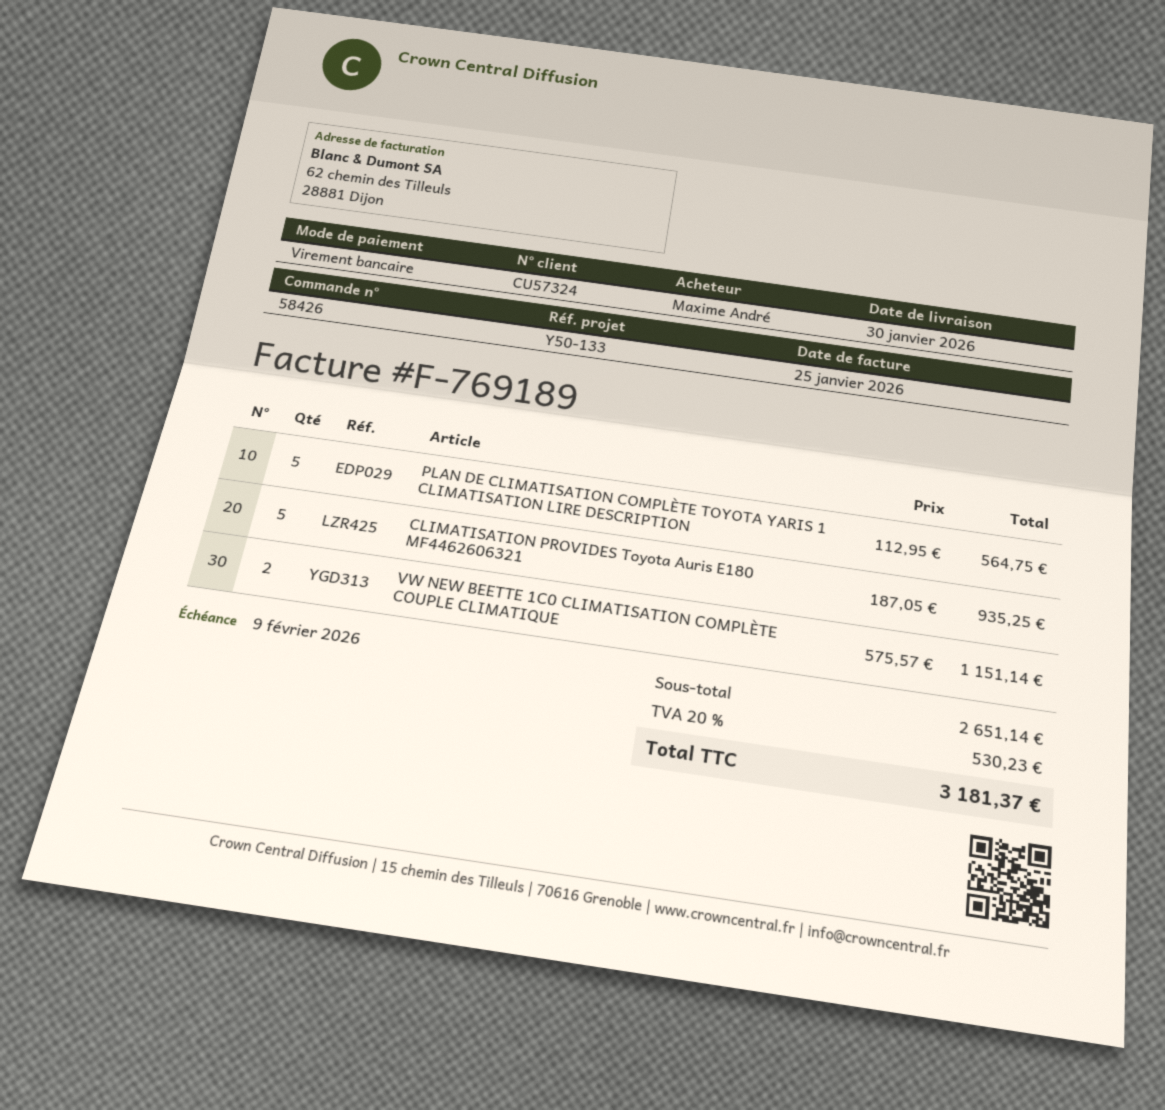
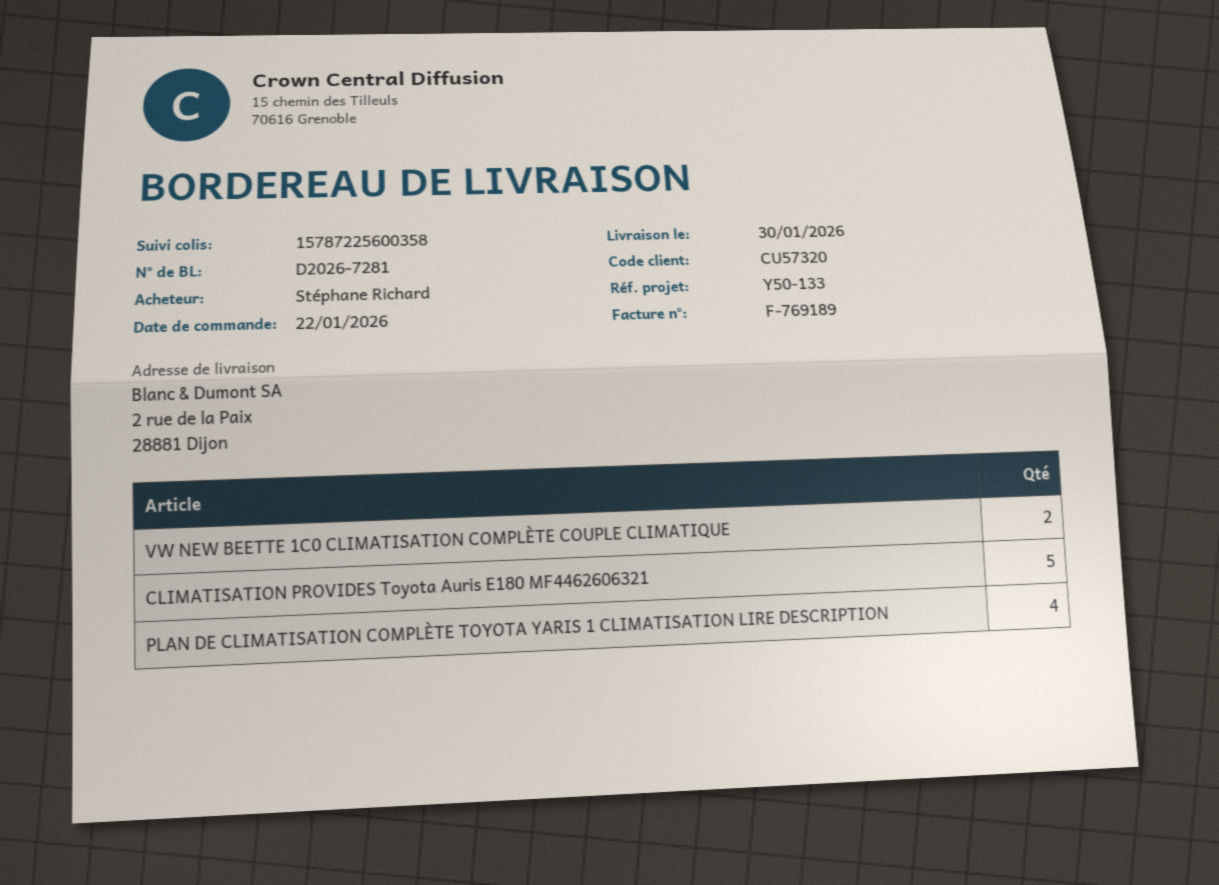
customer number: CU57324 -> CU57320
ordered by: Maxime André -> Stéphane Richard
PLAN DE CLIMATISATION COMPLÈTE TOYOTA YARIS 1 CLIMATISATION LIRE DESCRIPTION: 5 -> 4

